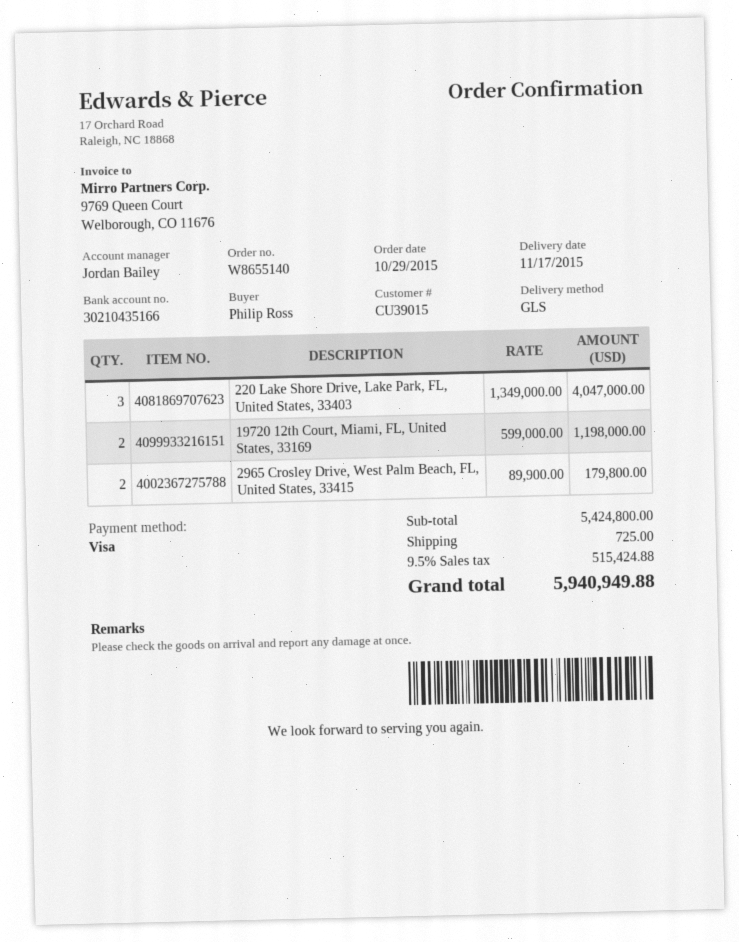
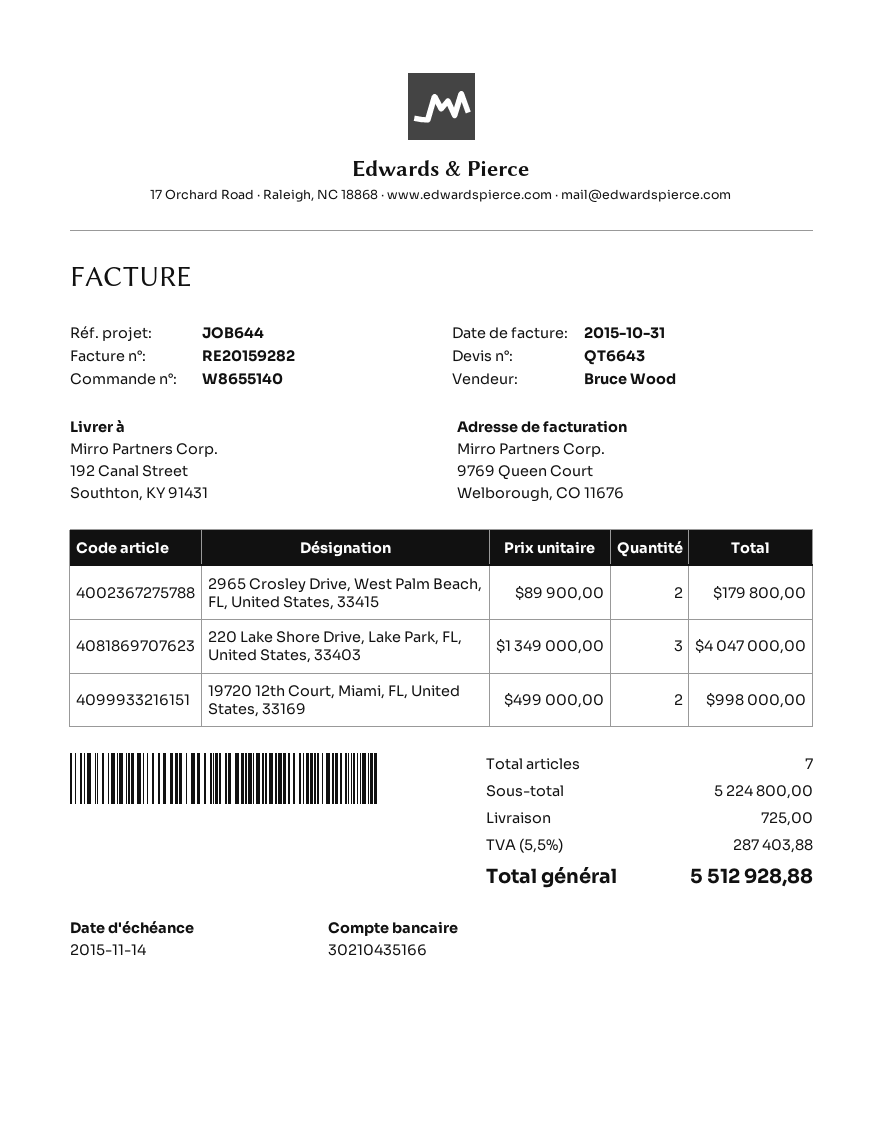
sales rep: Jordan Bailey -> Bruce Wood
19720 12th Court, Miami, FL, United States, 33169: 2 x 599000.00 = 1198000.00 -> 2 x 499000.00 = 998000.00
subtotal: 5424800.00 -> 5224800.00
tax: 9.5% = 515424.88 -> 5.5% = 287403.88
total: 5940949.88 -> 5512928.88

